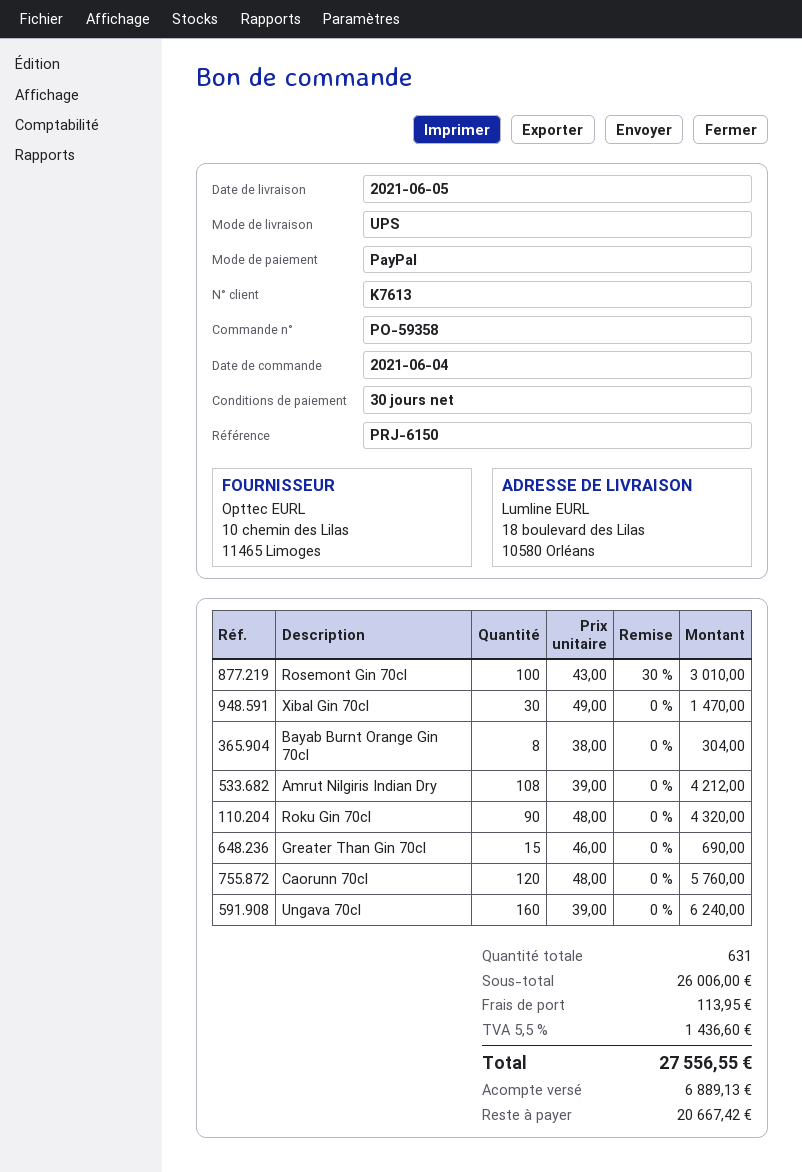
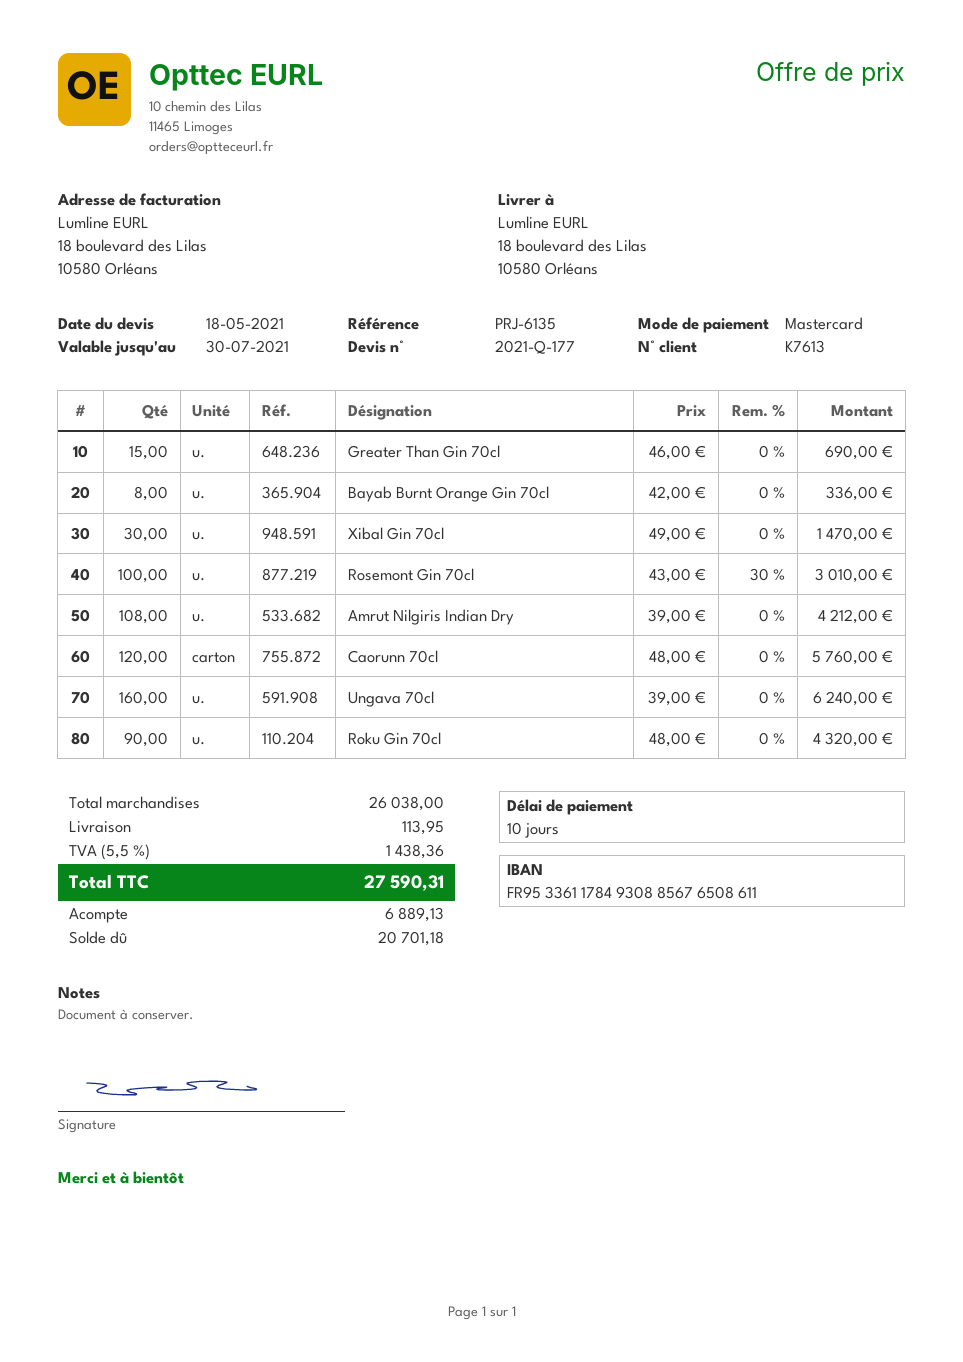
payment terms: 30 days -> 10 days
reference: PRJ-6150 -> PRJ-6135
payment method: PayPal -> Mastercard
Bayab Burnt Orange Gin 70cl: 8 x 38.00 = 304.00 -> 8 x 42.00 = 336.00
subtotal: 26006.00 -> 26038.00
tax: 5.5% = 1436.60 -> 5.5% = 1438.36
total: 27556.55 -> 27590.31
balance: 20667.42 -> 20701.18

